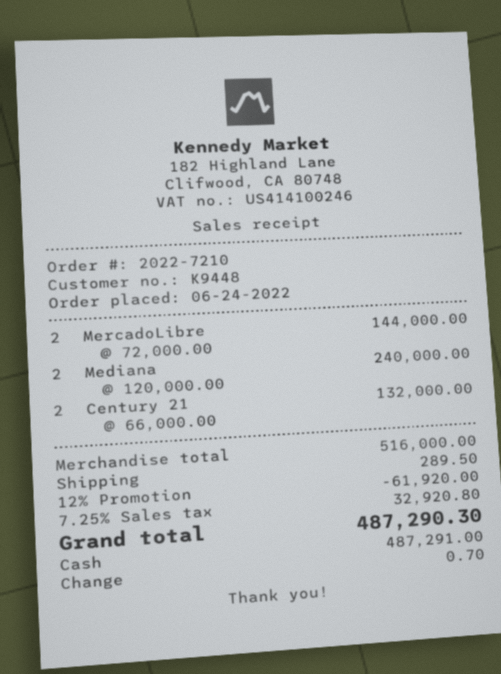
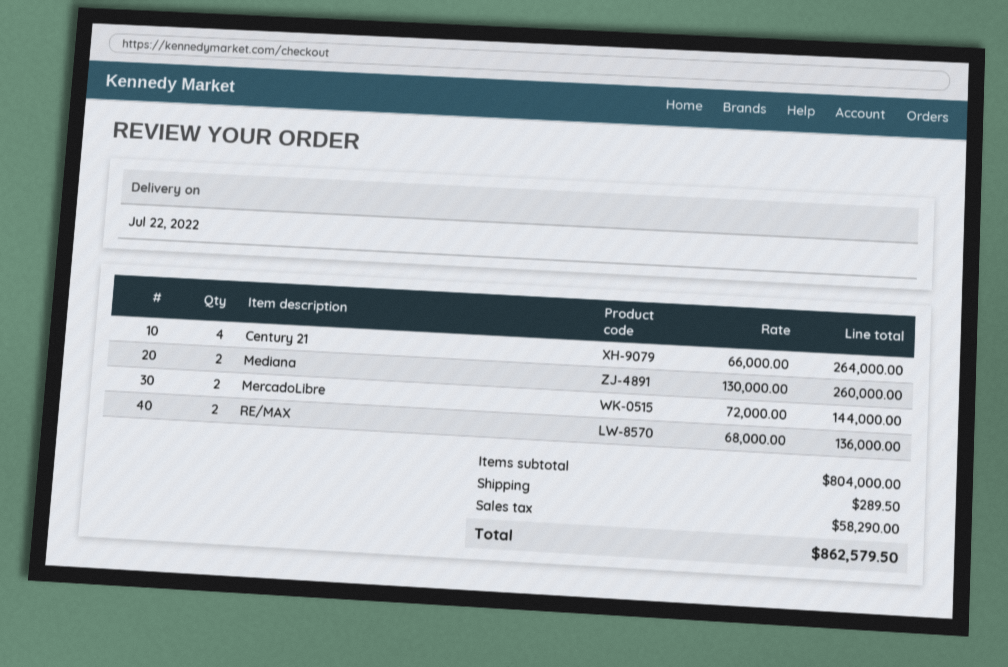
Mediana: 2 x 120000.00 = 240000.00 -> 2 x 130000.00 = 260000.00
Century 21: 2 x 66000.00 = 132000.00 -> 4 x 66000.00 = 264000.00
RE/MAX: none -> 2 x 68000.00 = 136000.00
subtotal: 516000.00 -> 804000.00
discount: 12% = 61920.00 -> none
tax: 32920.80 -> 58290.00
total: 487290.30 -> 862579.50

